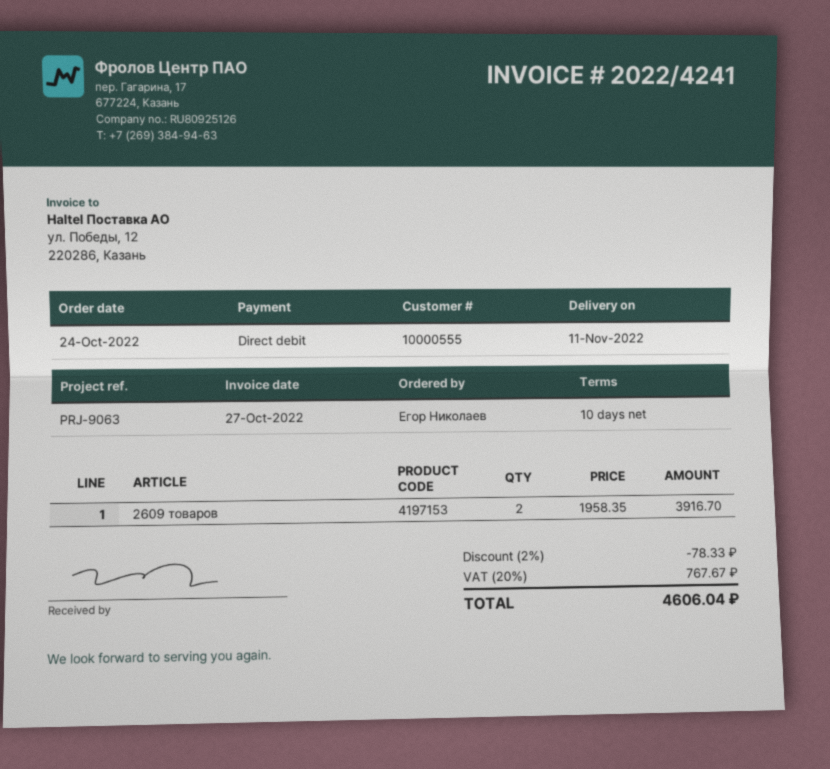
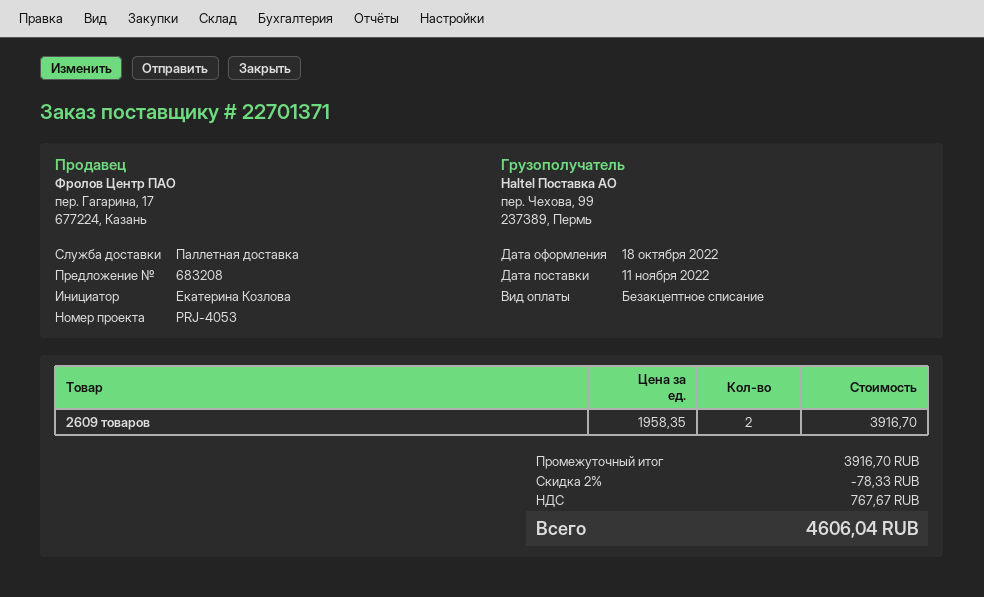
order date: 2022-10-24 -> 2022-10-18
reference: PRJ-9063 -> PRJ-4053
ordered by: Егор Николаев -> Екатерина Козлова

